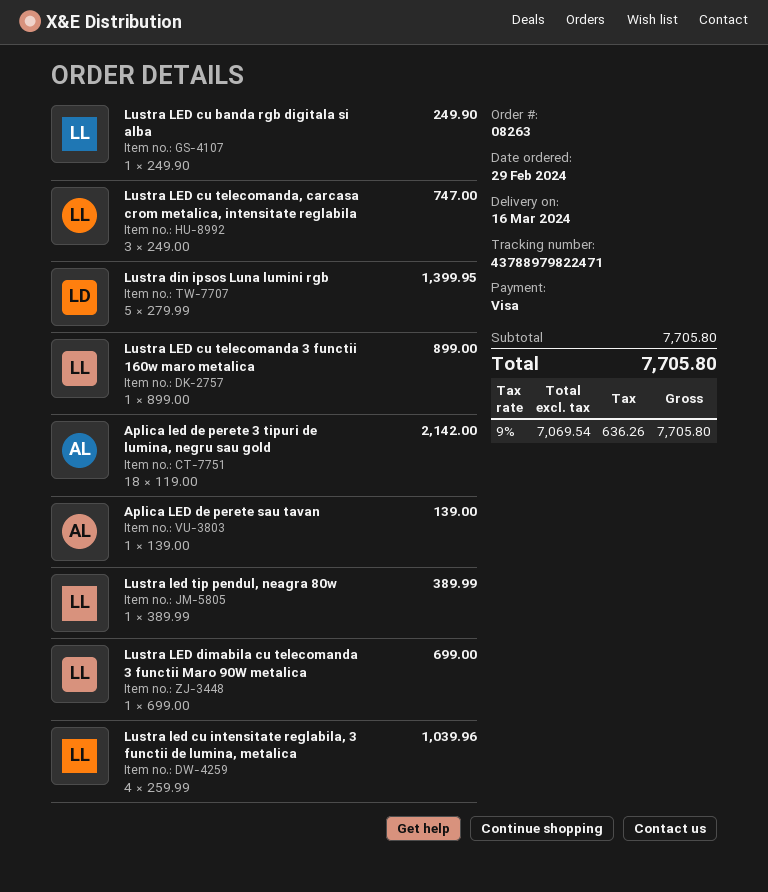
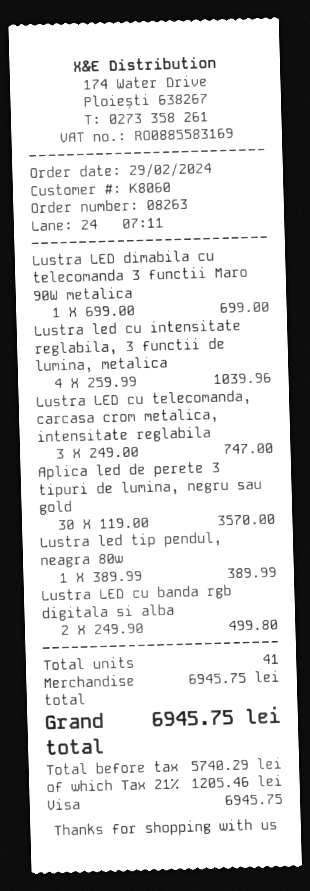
Lustra LED cu banda rgb digitala si alba: 1 x 249.90 = 249.90 -> 2 x 249.90 = 499.80
Lustra din ipsos Luna lumini rgb: 5 x 279.99 = 1399.95 -> none
Lustra LED cu telecomanda 3 functii 160w maro metalica: 1 x 899.00 = 899.00 -> none
Aplica led de perete 3 tipuri de lumina, negru sau gold: 18 x 119.00 = 2142.00 -> 30 x 119.00 = 3570.00
Aplica LED de perete sau tavan: 1 x 139.00 = 139.00 -> none
subtotal: 7705.80 -> 6945.75
net: 7069.54 -> 5740.29
tax: 9% = 636.26 -> 21% = 1205.46
total: 7705.80 -> 6945.75

